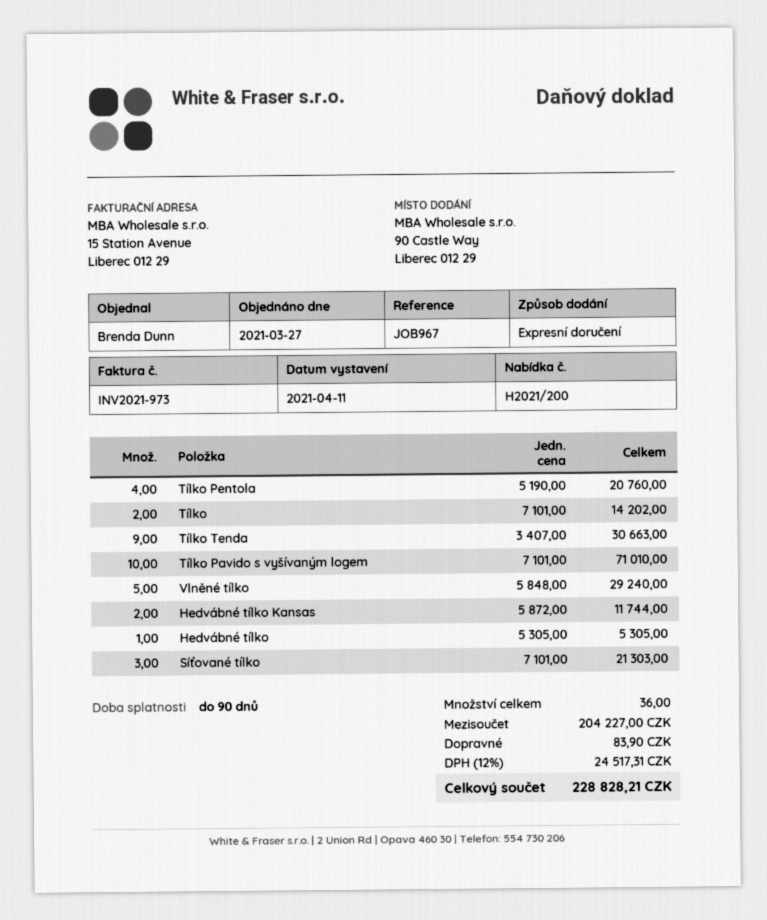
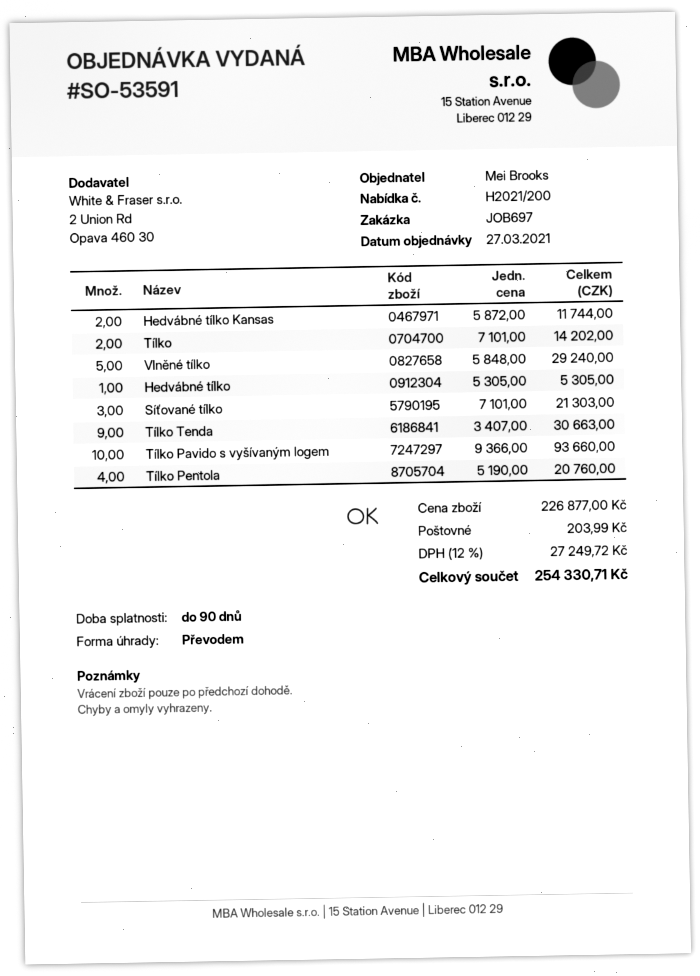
reference: JOB967 -> JOB697
ordered by: Brenda Dunn -> Mei Brooks
Tílko Pavido s vyšívaným logem: 10 x 7101.00 = 71010.00 -> 10 x 9366.00 = 93660.00
subtotal: 204227.00 -> 226877.00
shipping: 83.90 -> 203.99
tax: 12% = 24517.31 -> 12% = 27249.72
total: 228828.21 -> 254330.71

